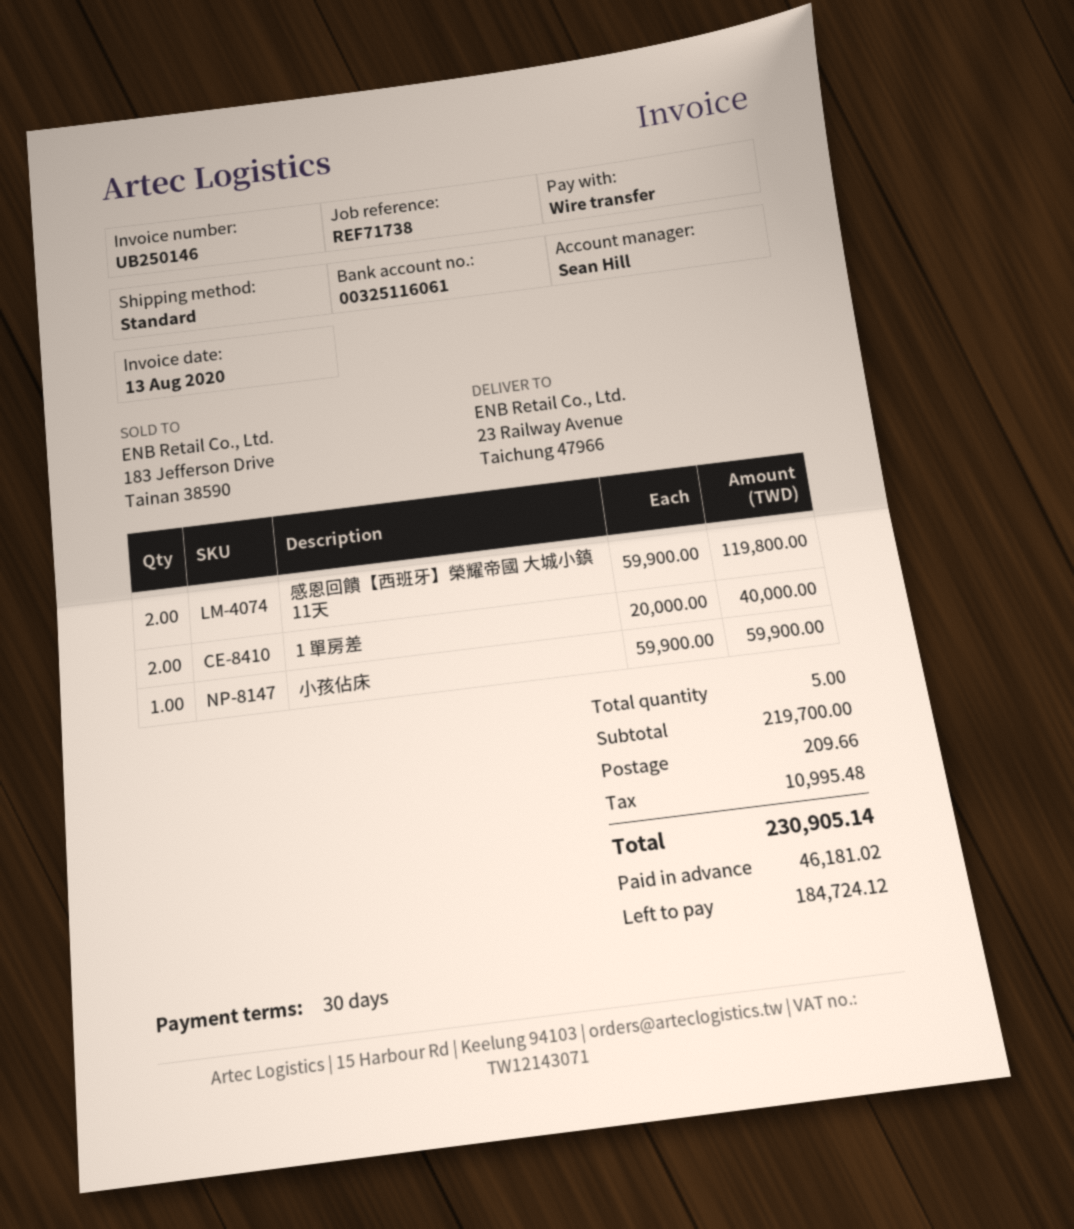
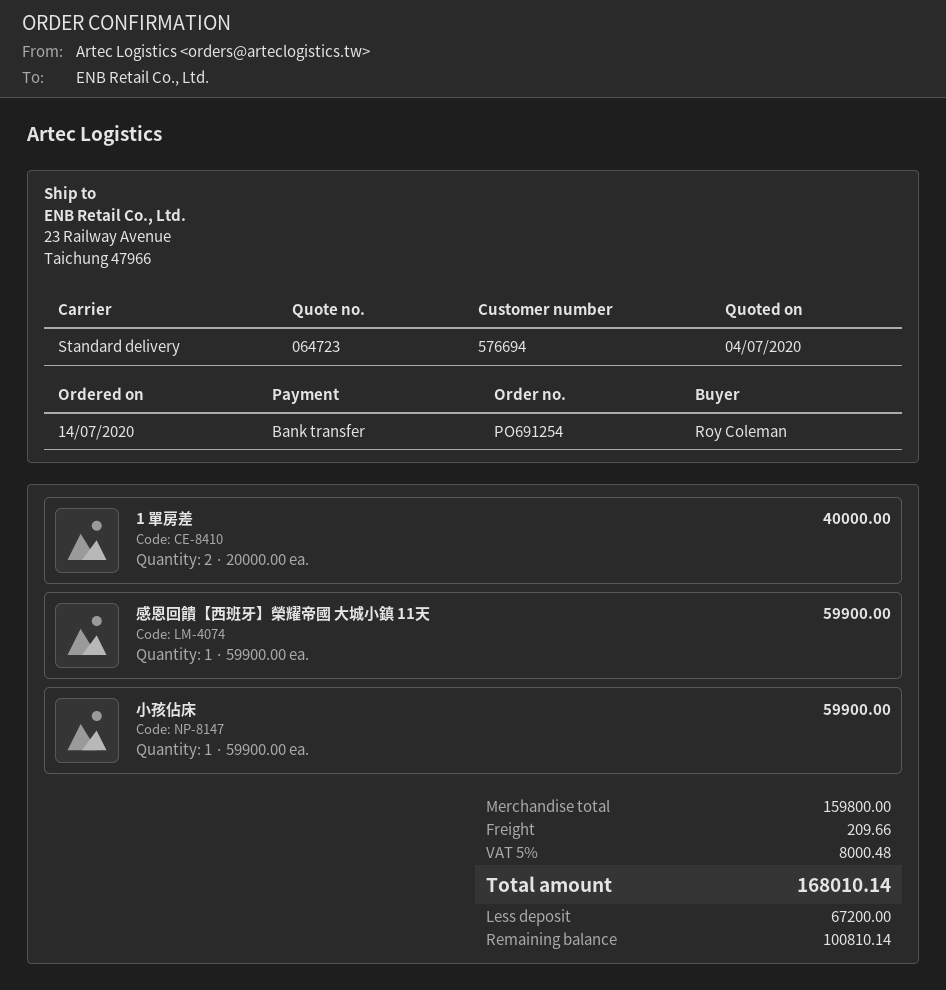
感恩回饋【西班牙】榮耀帝國 大城小鎮 11天: 2 x 59900.00 = 119800.00 -> 1 x 59900.00 = 59900.00
subtotal: 219700.00 -> 159800.00
tax: 10995.48 -> 8000.48
total: 230905.14 -> 168010.14
deposit: 46181.02 -> 67200.00
balance: 184724.12 -> 100810.14

